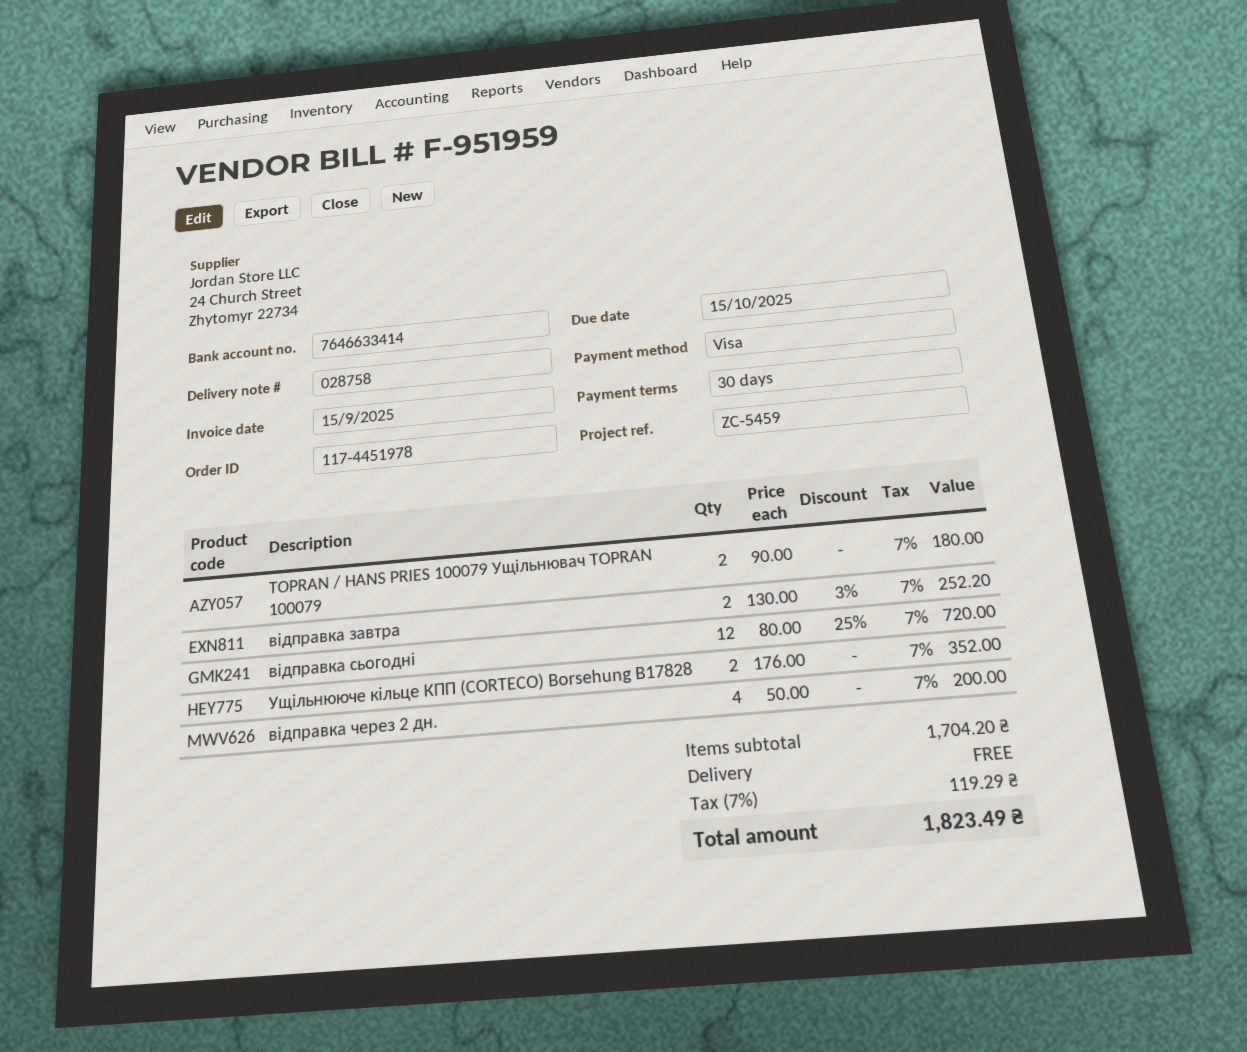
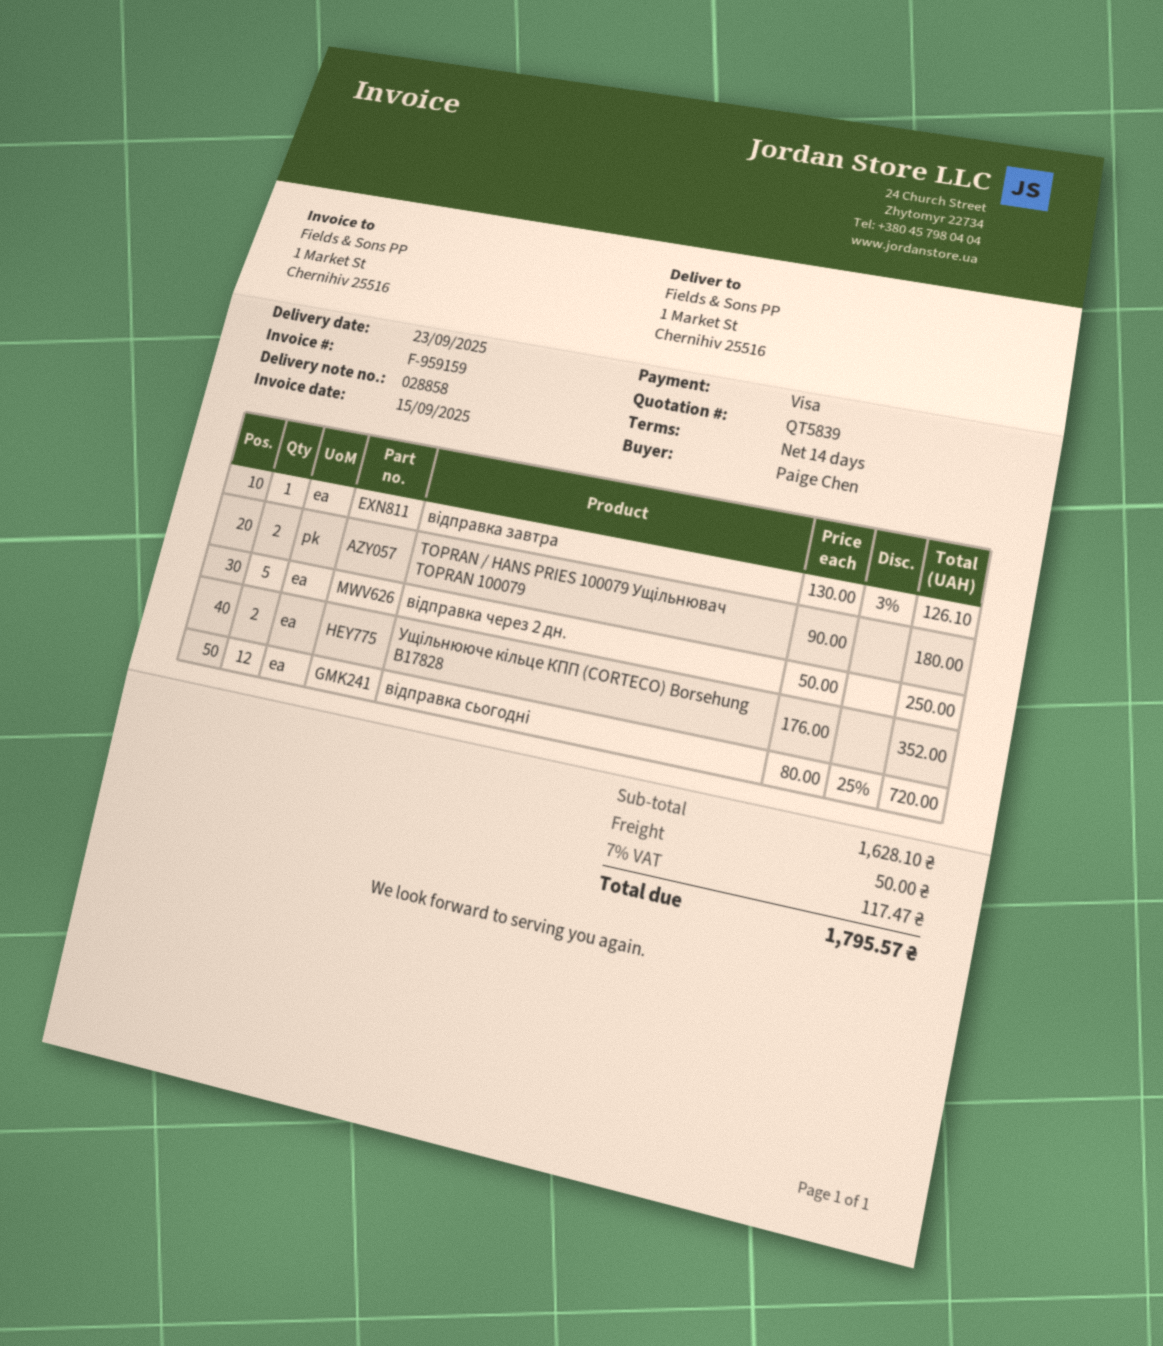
delivery note number: 028758 -> 028858
invoice number: F-951959 -> F-959159
payment terms: 30 days -> 14 days
відправка завтра: 2 x 130.00 - 3% = 252.20 -> 1 x 130.00 - 3% = 126.10
відправка через 2 дн.: 4 x 50.00 = 200.00 -> 5 x 50.00 = 250.00
subtotal: 1704.20 -> 1628.10
shipping: 0.00 -> 50.00
tax: 7% = 119.29 -> 7% = 117.47
total: 1823.49 -> 1795.57

